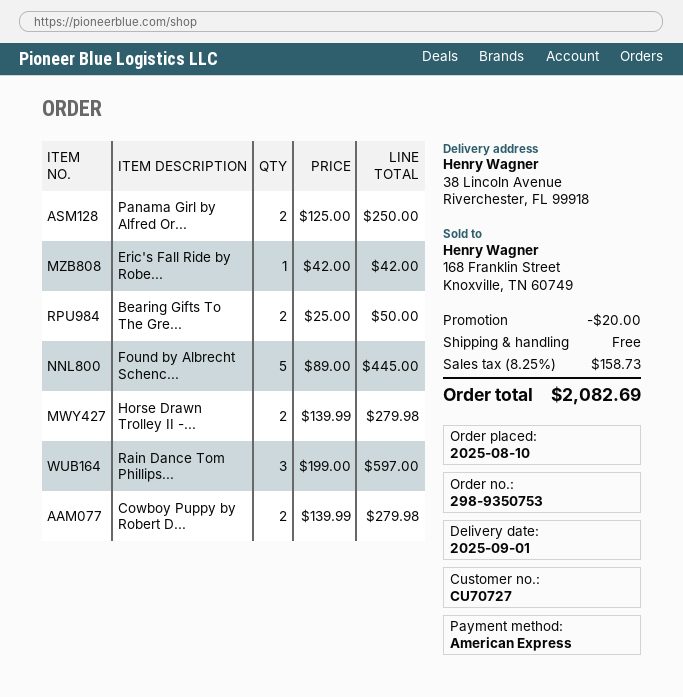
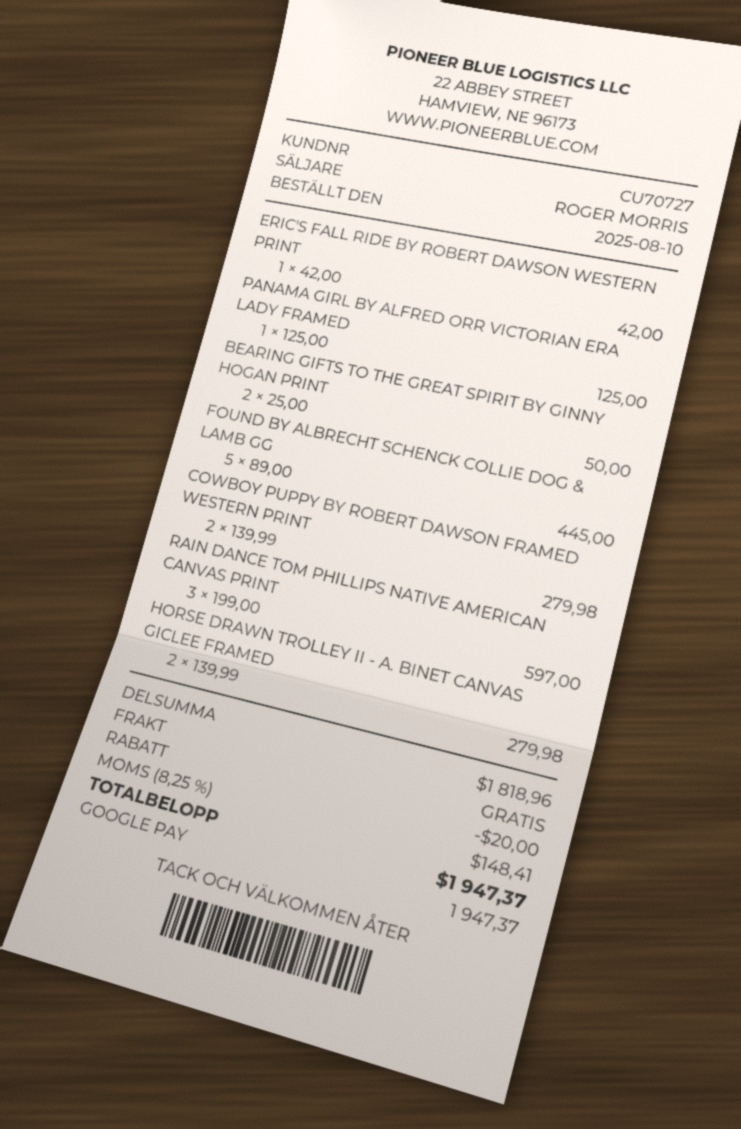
payment method: American Express -> Google Pay
Panama Girl by Alfred Or...: 2 x 125.00 = 250.00 -> 1 x 125.00 = 125.00
tax: 8.25% = 158.73 -> 8.25% = 148.41
total: 2082.69 -> 1947.37

